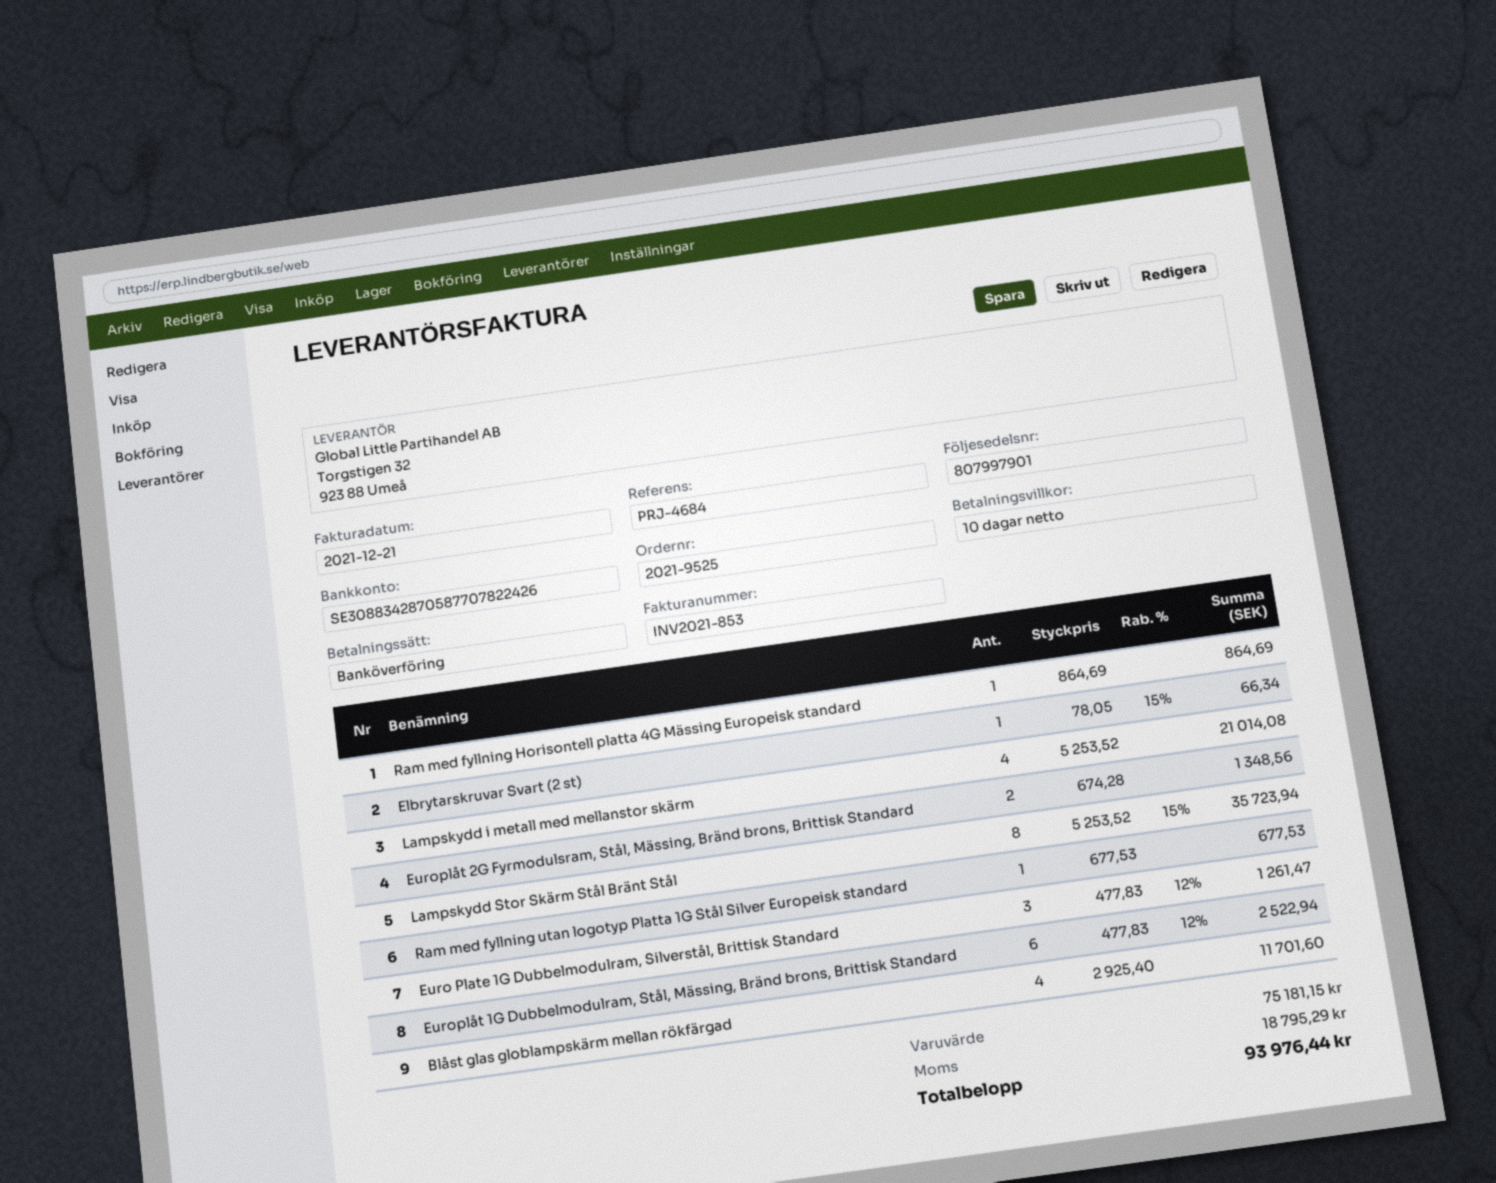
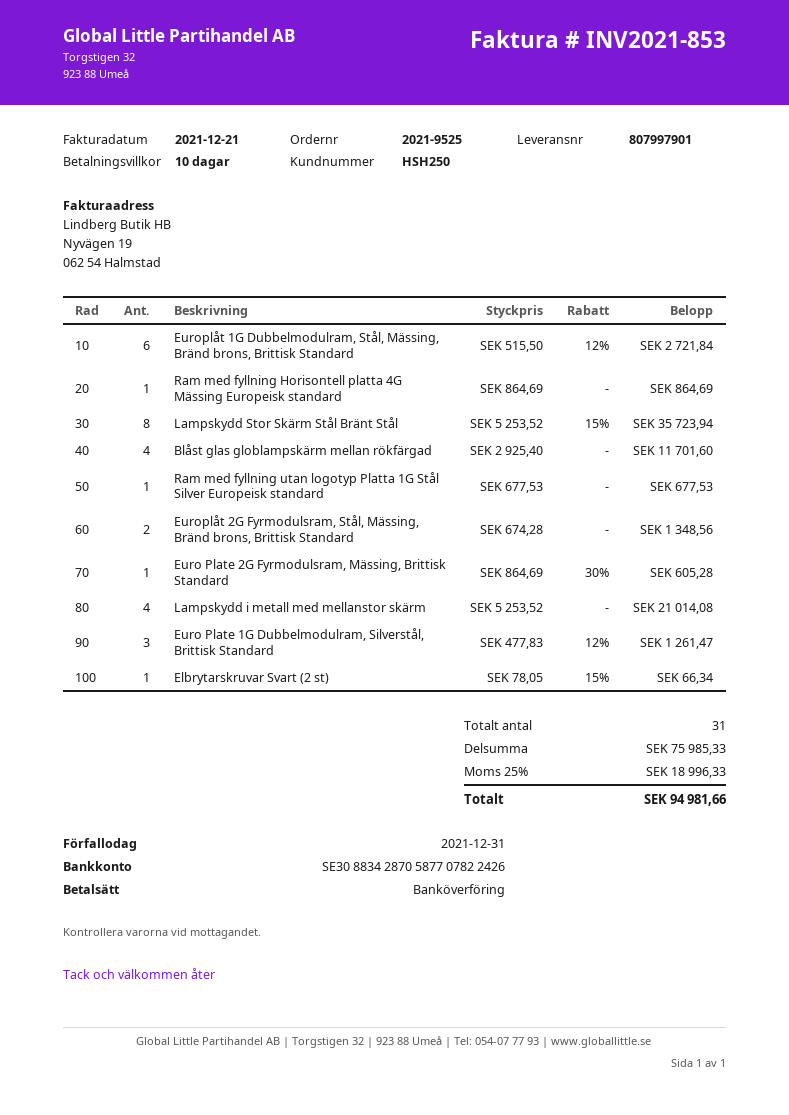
Europlåt 1G Dubbelmodulram, Stål, Mässing, Bränd brons, Brittisk Standard: 6 x 477.83 - 12% = 2522.94 -> 6 x 515.50 - 12% = 2721.84
Euro Plate 2G Fyrmodulsram, Mässing, Brittisk Standard: none -> 1 x 864.69 - 30% = 605.28
subtotal: 75181.15 -> 75985.33
tax: 18795.29 -> 18996.33
total: 93976.44 -> 94981.66

